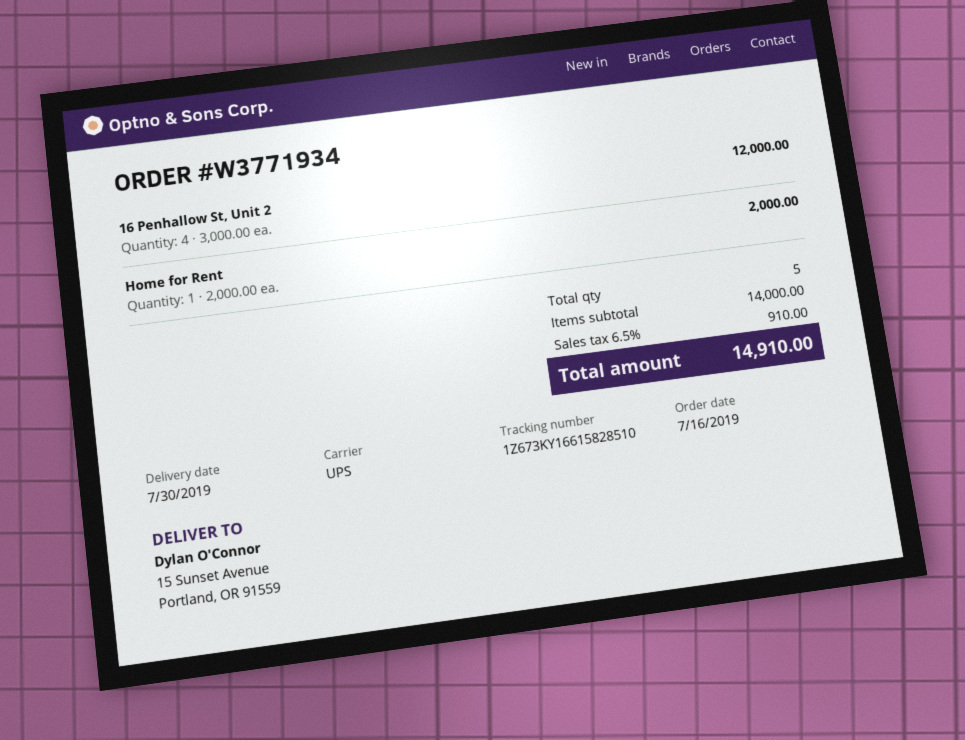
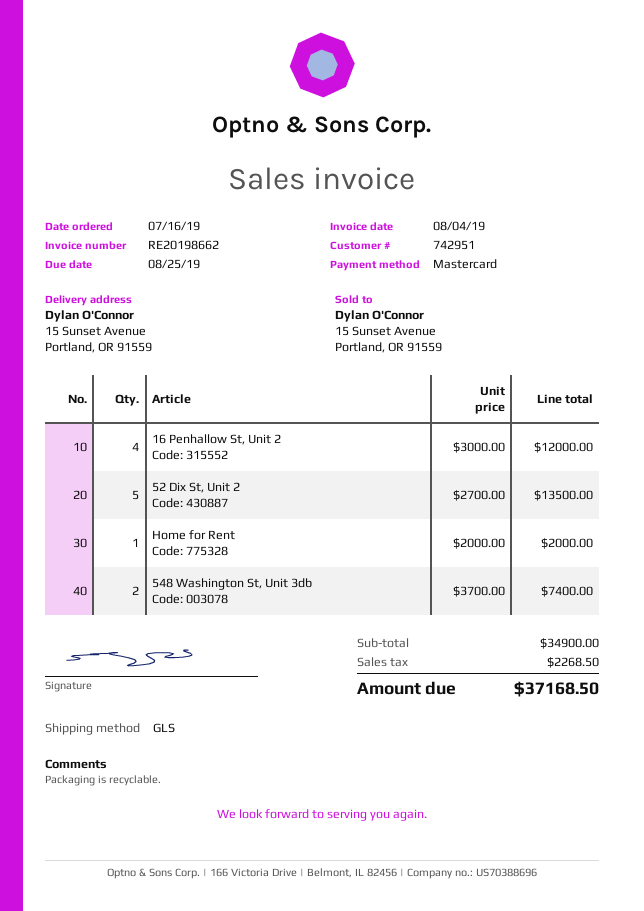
shipping method: UPS -> GLS
52 Dix St, Unit 2: none -> 5 x 2700.00 = 13500.00
548 Washington St, Unit 3db: none -> 2 x 3700.00 = 7400.00
subtotal: 14000.00 -> 34900.00
tax: 910.00 -> 2268.50
total: 14910.00 -> 37168.50

